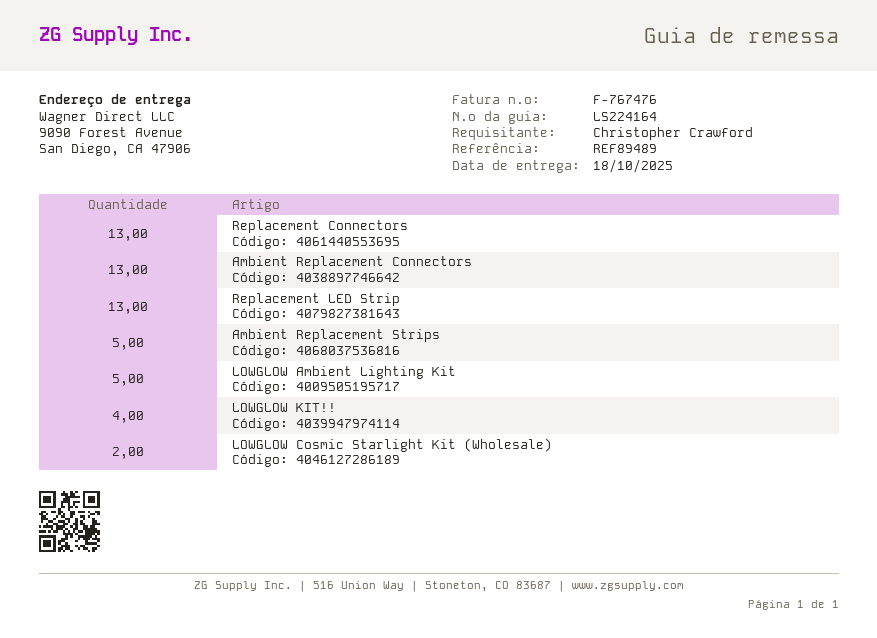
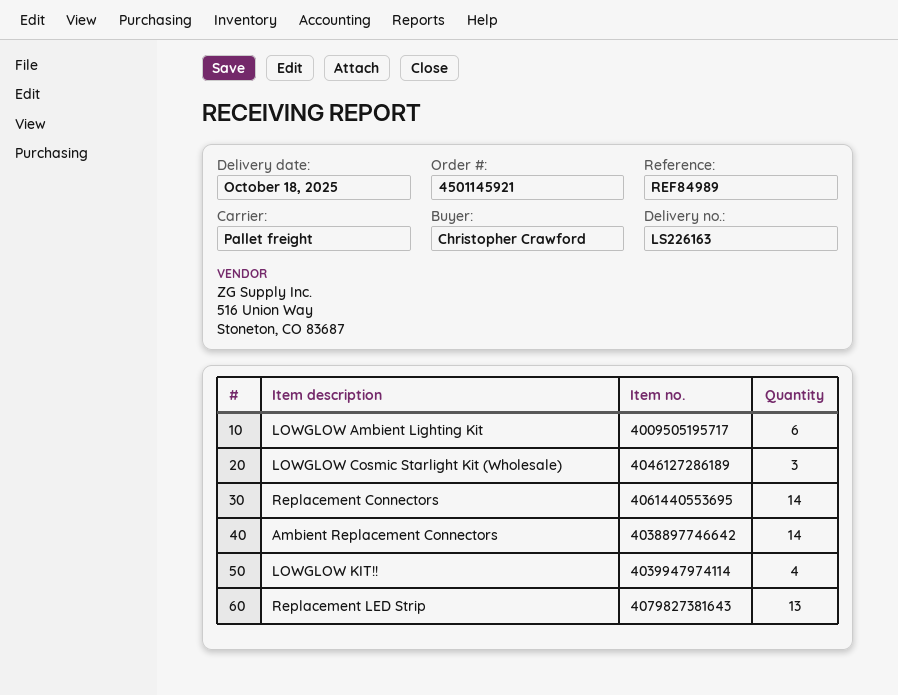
delivery note number: LS224164 -> LS226163
reference: REF89489 -> REF84989
Replacement Connectors: 13 -> 14
Ambient Replacement Connectors: 13 -> 14
Ambient Replacement Strips: 5 -> none
LOWGLOW Ambient Lighting Kit: 5 -> 6
LOWGLOW Cosmic Starlight Kit (Wholesale): 2 -> 3

